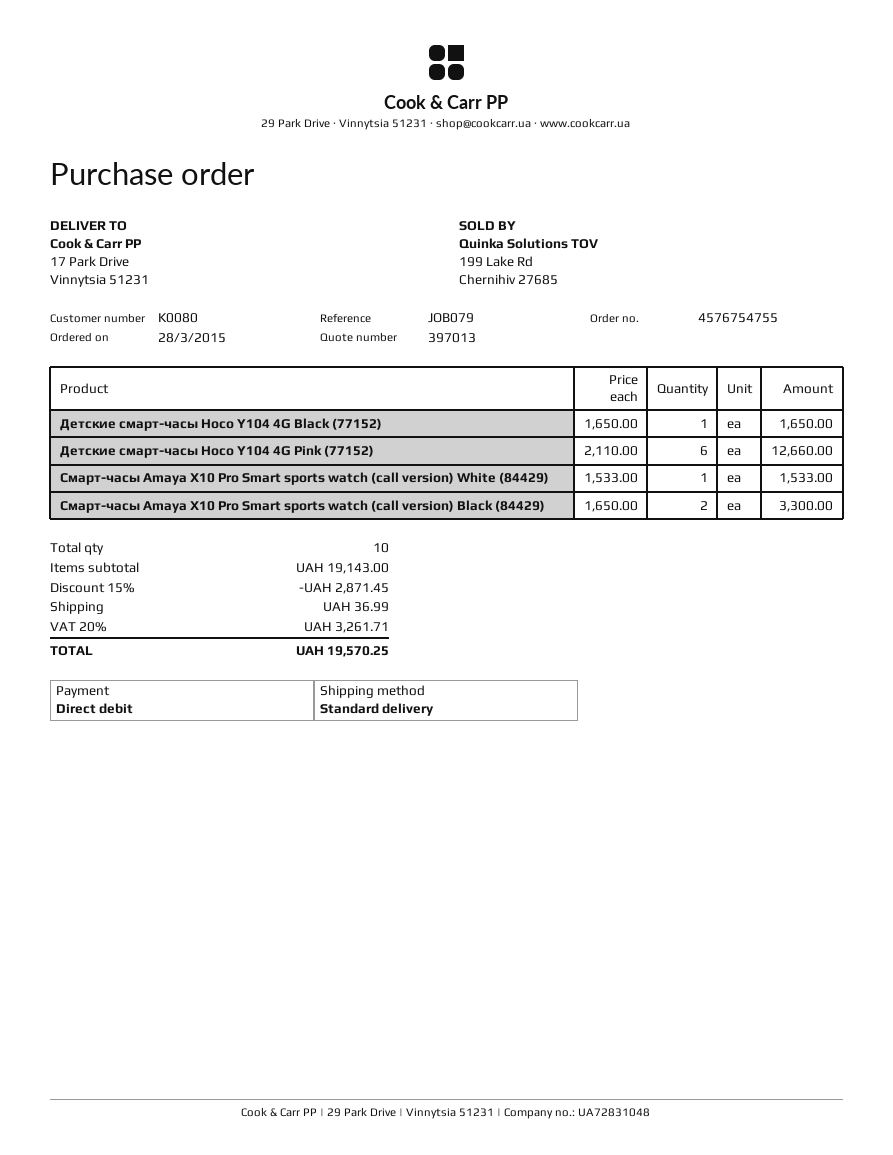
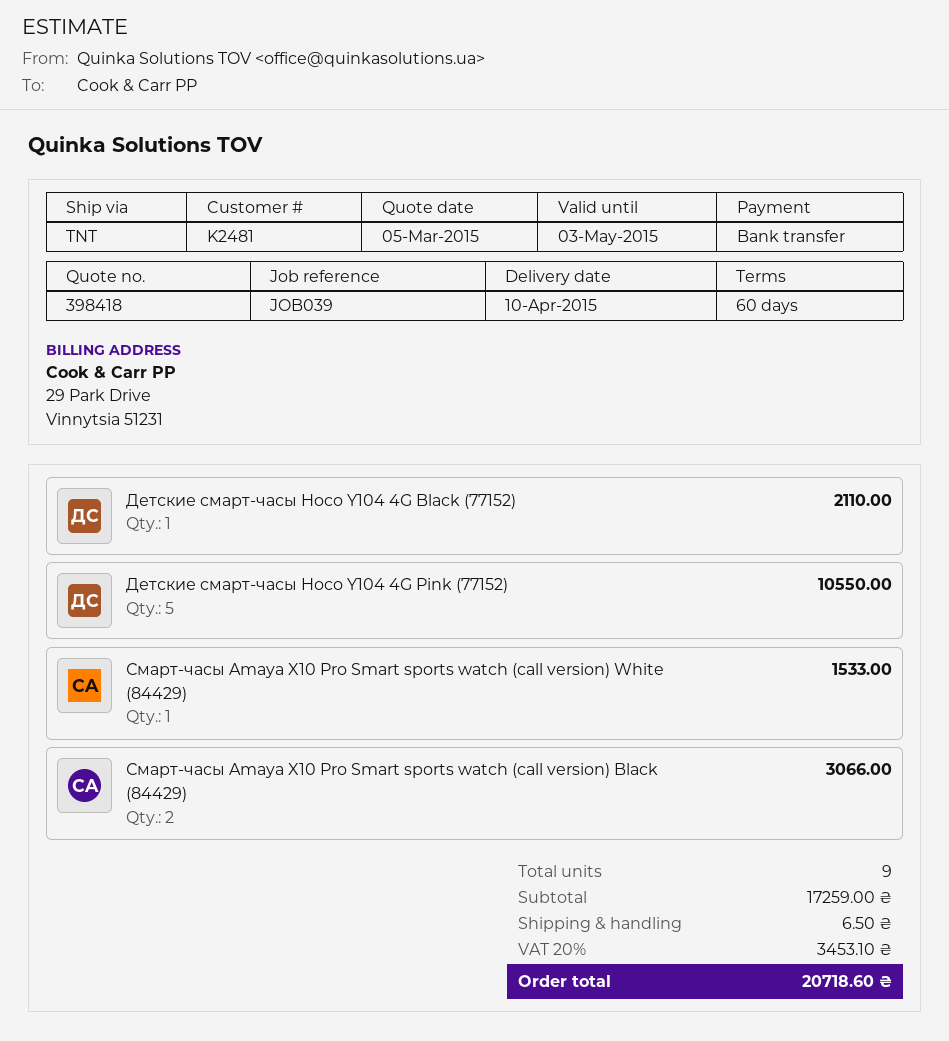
quote number: 397013 -> 398418
customer number: K0080 -> K2481
reference: JOB079 -> JOB039
payment method: direct debit -> bank transfer
shipping method: standard -> TNT
Детские cмарт-часы Hoco Y104 4G Black (77152): 1 for 1650.00 -> 1 for 2110.00
Детские cмарт-часы Hoco Y104 4G Pink (77152): 6 for 12660.00 -> 5 for 10550.00
Смарт-часы Amaya X10 Pro Smart sports watch (call version) Black (84429): 2 for 3300.00 -> 2 for 3066.00
total quantity: 10 -> 9
subtotal: 19143.00 -> 17259.00
discount: 15% = 2871.45 -> none
shipping: 36.99 -> 6.50
tax: 20% = 3261.71 -> 20% = 3453.10
total: 19570.25 -> 20718.60

